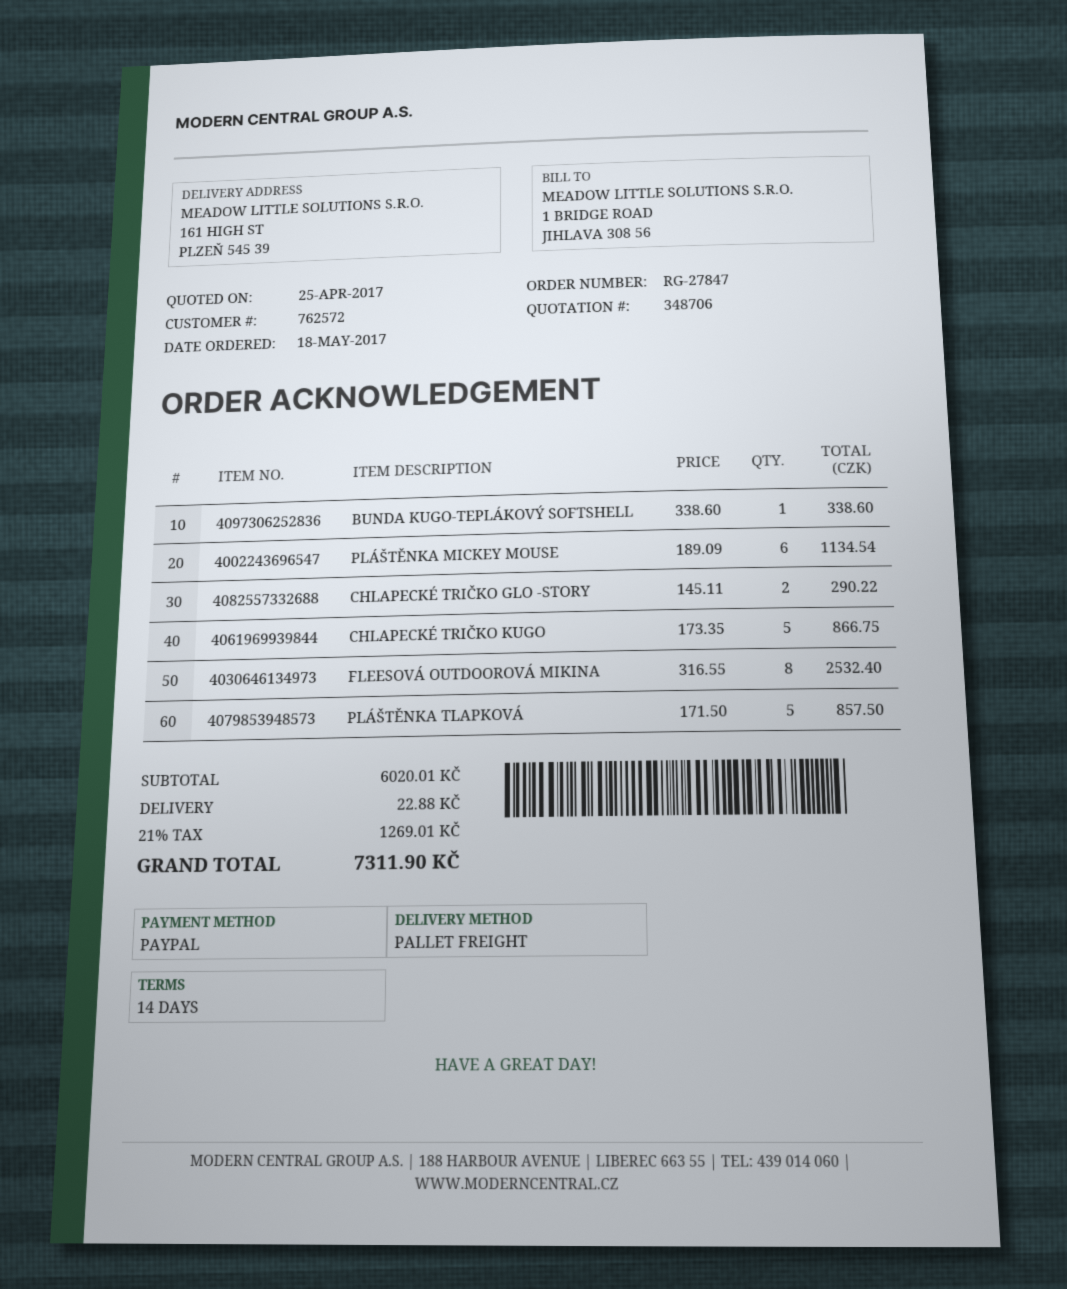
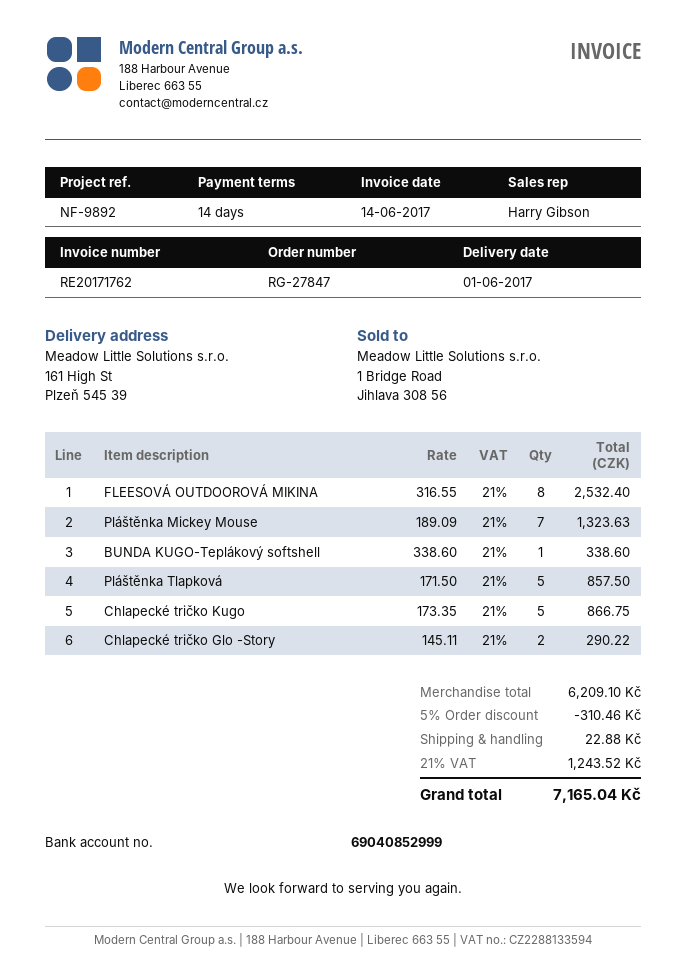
PLÁŠTĚNKA MICKEY MOUSE: 6 x 189.09 = 1134.54 -> 7 x 189.09 = 1323.63
subtotal: 6020.01 -> 6209.10
discount: none -> 5% = 310.46
tax: 21% = 1269.01 -> 21% = 1243.52
total: 7311.90 -> 7165.04

